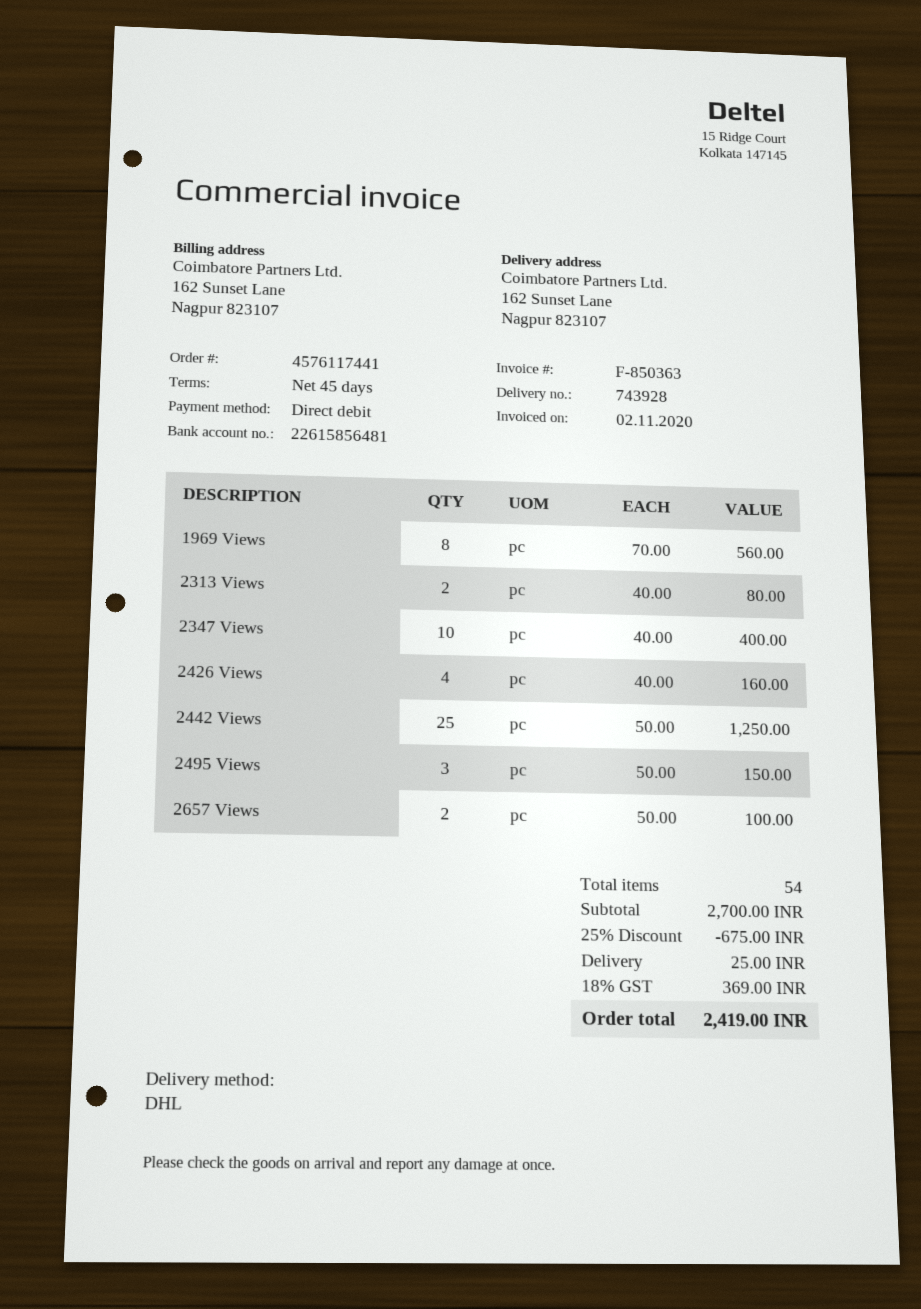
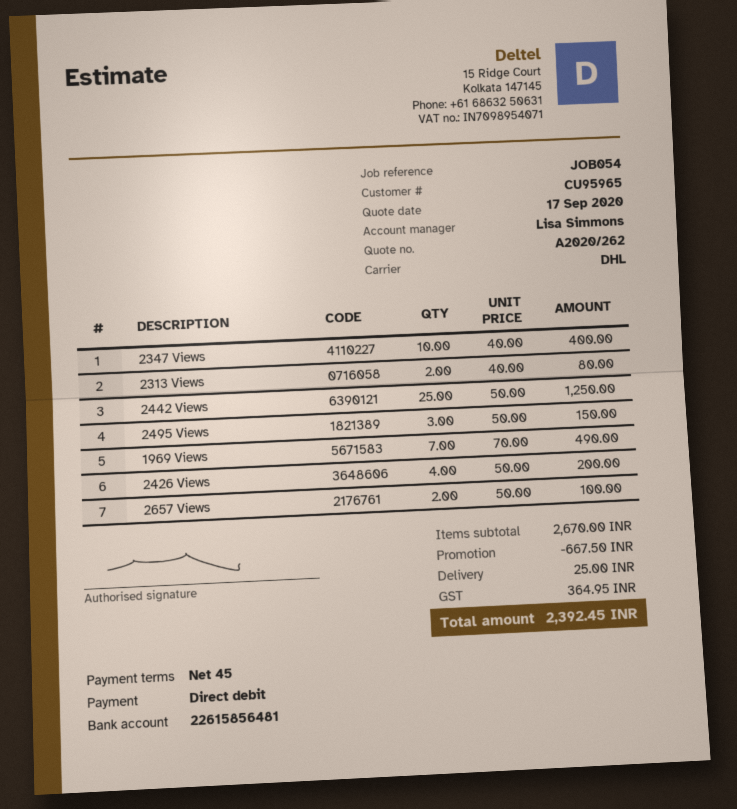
1969 Views: 8 x 70.00 = 560.00 -> 7 x 70.00 = 490.00
2426 Views: 4 x 40.00 = 160.00 -> 4 x 50.00 = 200.00
subtotal: 2700.00 -> 2670.00
discount: 675.00 -> 667.50
tax: 369.00 -> 364.95
total: 2419.00 -> 2392.45

